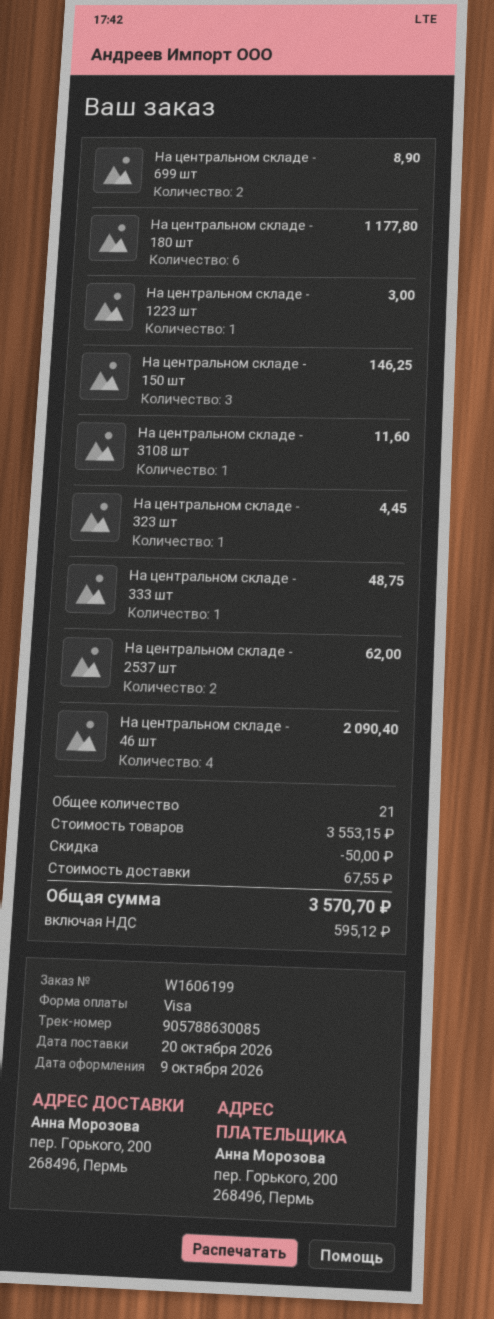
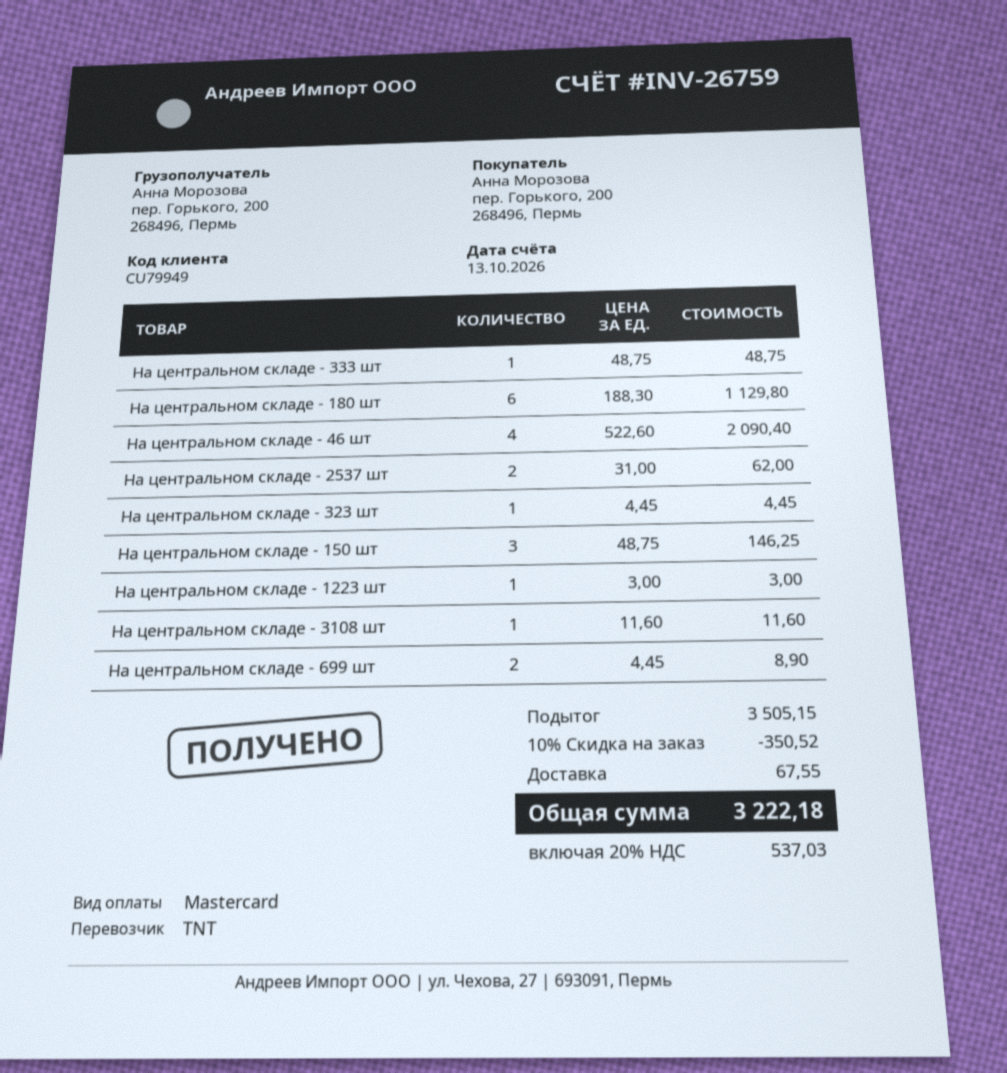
payment method: Visa -> Mastercard
На центральном складе - 180 шт: 6 for 1177.80 -> 6 for 1129.80
subtotal: 3553.15 -> 3505.15
discount: 50.00 -> 350.52
tax: 595.12 -> 537.03
total: 3570.70 -> 3222.18

